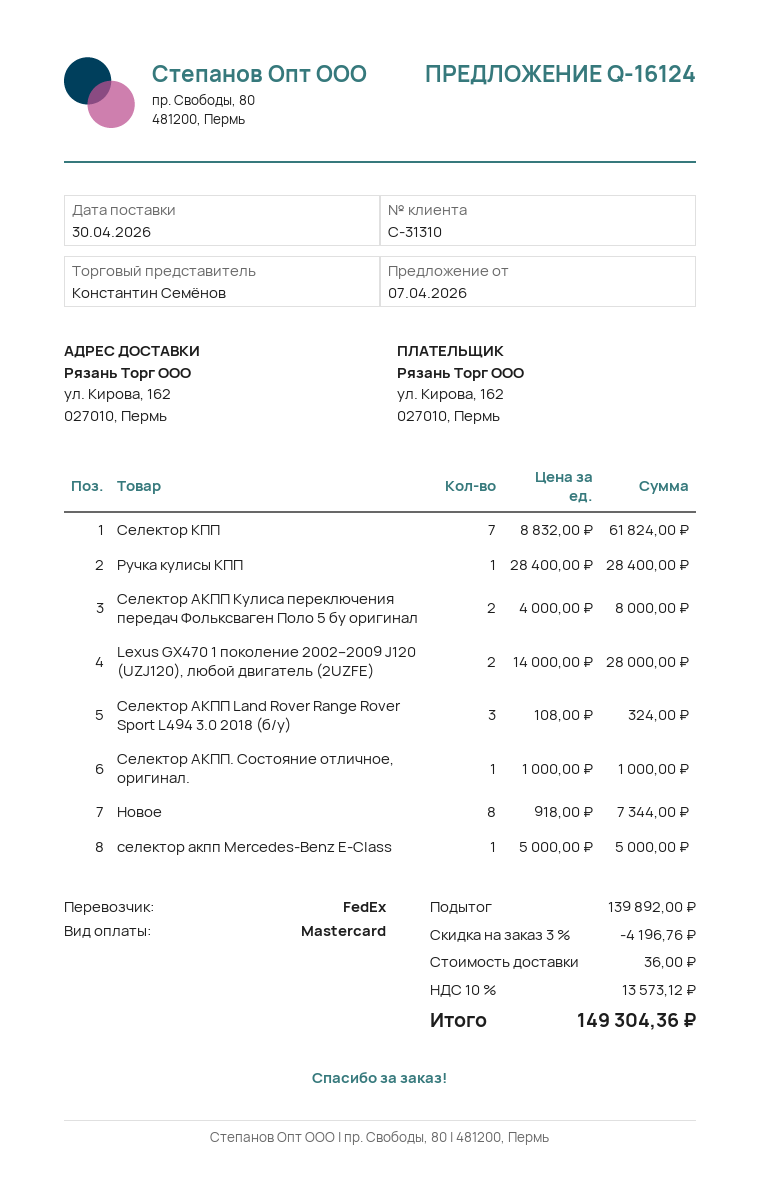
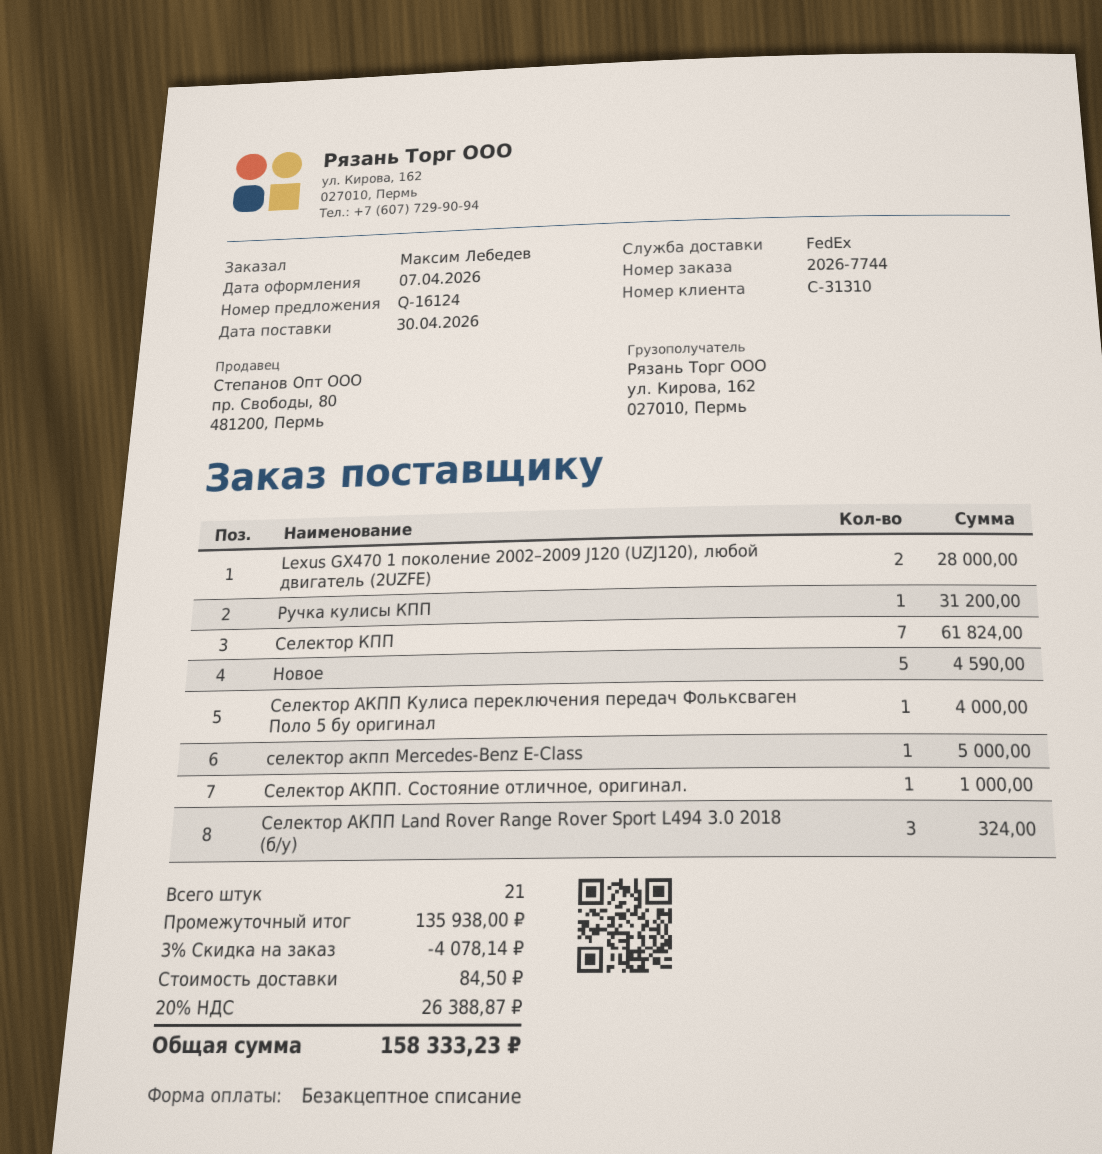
payment method: Mastercard -> direct debit
Ручка кулисы КПП: 1 for 28400.00 -> 1 for 31200.00
Селектор АКПП Кулиса переключения передач Фольксваген Поло 5 бу оригинал: 2 for 8000.00 -> 1 for 4000.00
Новое: 8 for 7344.00 -> 5 for 4590.00
subtotal: 139892.00 -> 135938.00
discount: 3% = 4196.76 -> 3% = 4078.14
shipping: 36.00 -> 84.50
tax: 10% = 13573.12 -> 20% = 26388.87
total: 149304.36 -> 158333.23

